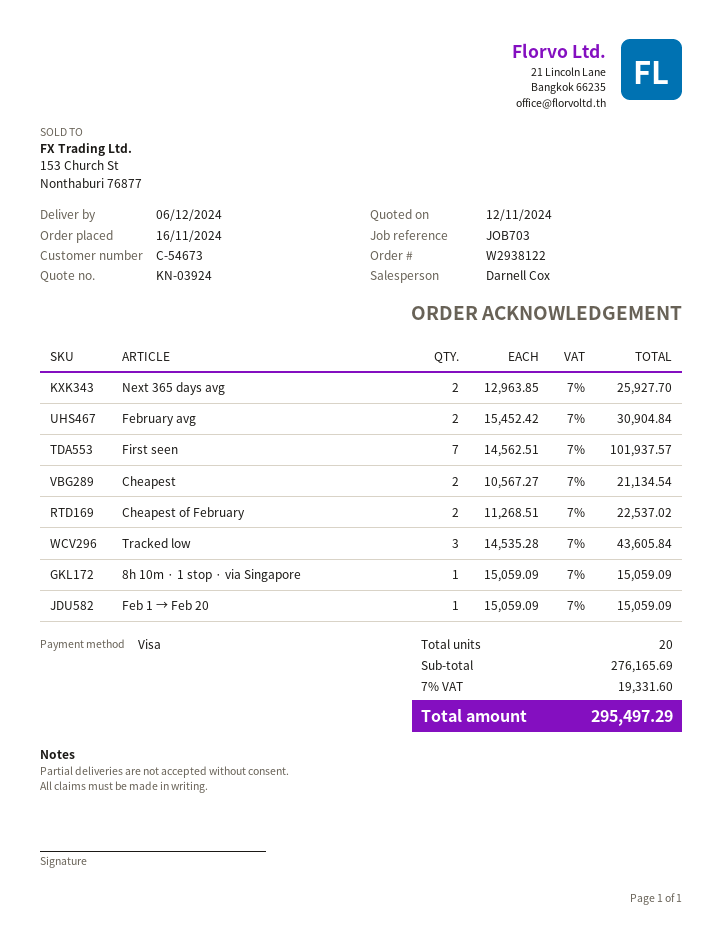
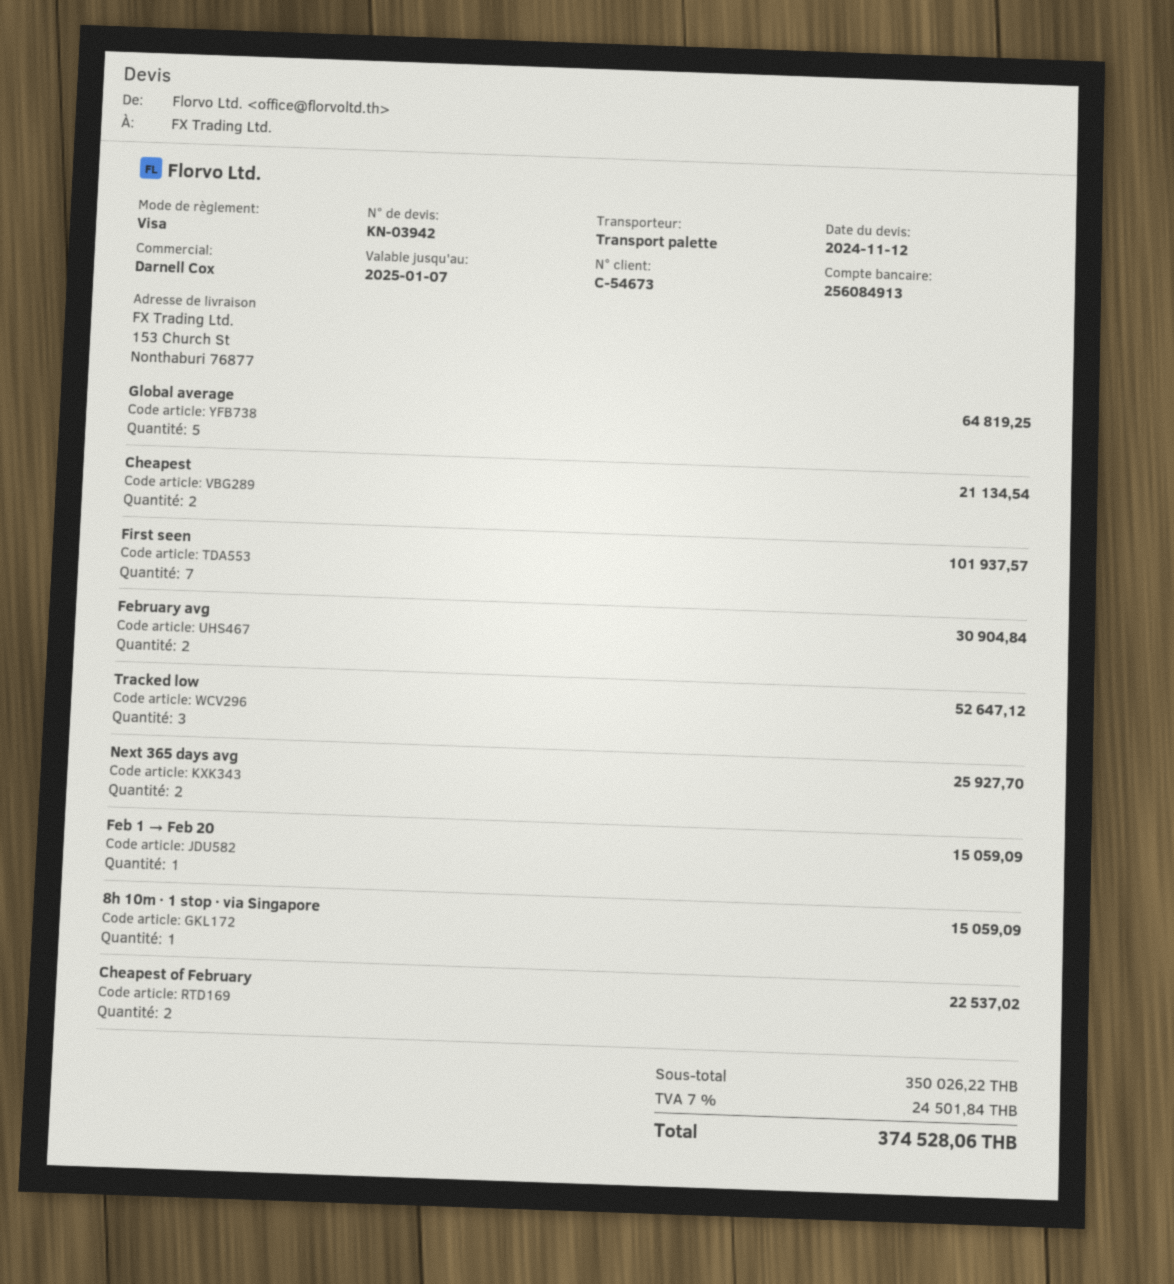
quote number: KN-03924 -> KN-03942
Tracked low: 3 for 43605.84 -> 3 for 52647.12
Global average: none -> 5 for 64819.25
subtotal: 276165.69 -> 350026.22
tax: 7% = 19331.60 -> 7% = 24501.84
total: 295497.29 -> 374528.06

